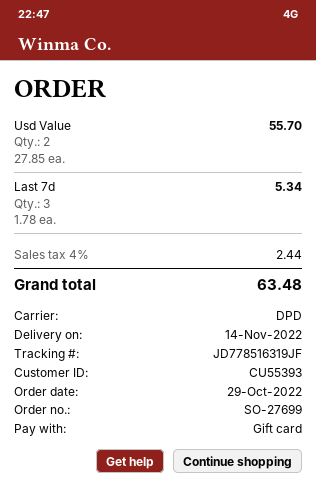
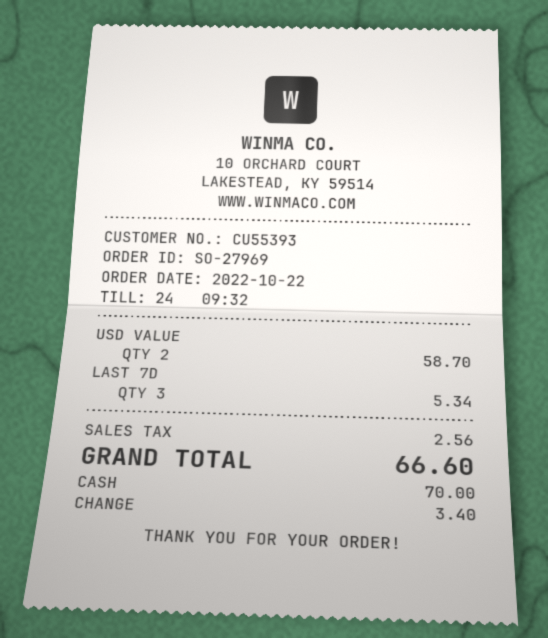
order number: SO-27699 -> SO-27969
order date: 2022-10-29 -> 2022-10-22
payment method: gift card -> cash
Usd Value: 2 for 55.70 -> 2 for 58.70
tax: 2.44 -> 2.56
total: 63.48 -> 66.60

